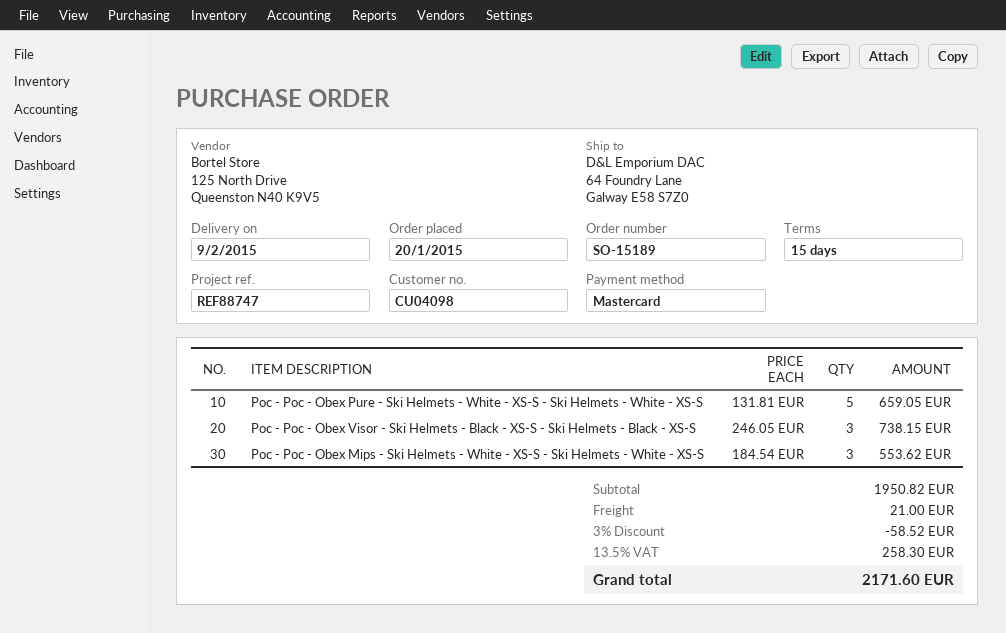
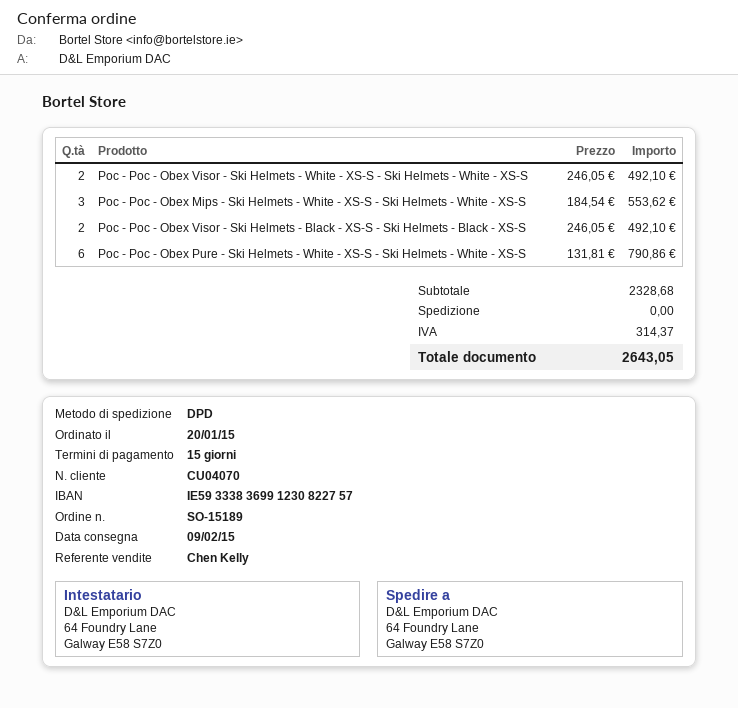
customer number: CU04098 -> CU04070
Poc - Poc - Obex Pure - Ski Helmets - White - XS-S - Ski Helmets - White - XS-S: 5 x 131.81 = 659.05 -> 6 x 131.81 = 790.86
Poc - Poc - Obex Visor - Ski Helmets - Black - XS-S - Ski Helmets - Black - XS-S: 3 x 246.05 = 738.15 -> 2 x 246.05 = 492.10
Poc - Poc - Obex Visor - Ski Helmets - White - XS-S - Ski Helmets - White - XS-S: none -> 2 x 246.05 = 492.10
subtotal: 1950.82 -> 2328.68
discount: 3% = 58.52 -> none
shipping: 21.00 -> 0.00
tax: 258.30 -> 314.37
total: 2171.60 -> 2643.05

